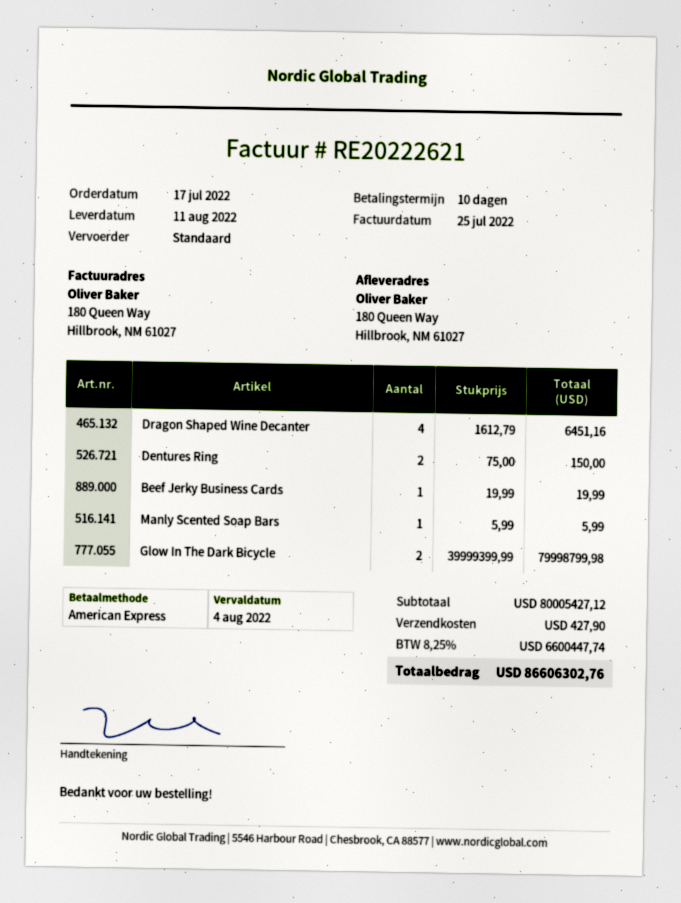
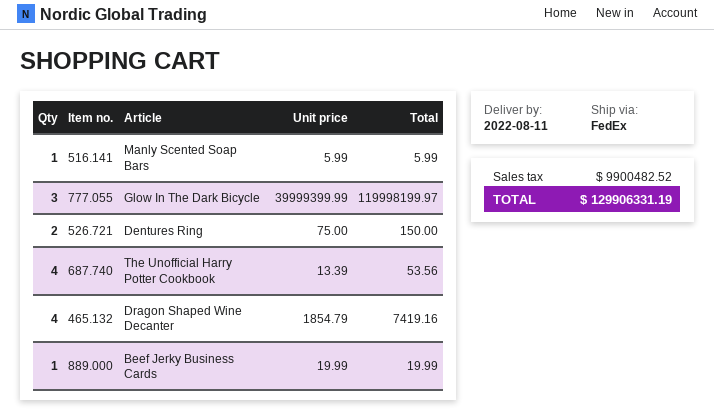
shipping method: standard -> FedEx
Dragon Shaped Wine Decanter: 4 x 1612.79 = 6451.16 -> 4 x 1854.79 = 7419.16
Glow In The Dark Bicycle: 2 x 39999399.99 = 79998799.98 -> 3 x 39999399.99 = 119998199.97
The Unofficial Harry Potter Cookbook: none -> 4 x 13.39 = 53.56
shipping: 427.90 -> none
tax: 6600447.74 -> 9900482.52
total: 86606302.76 -> 129906331.19

